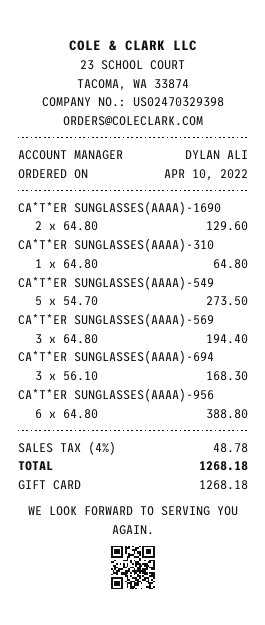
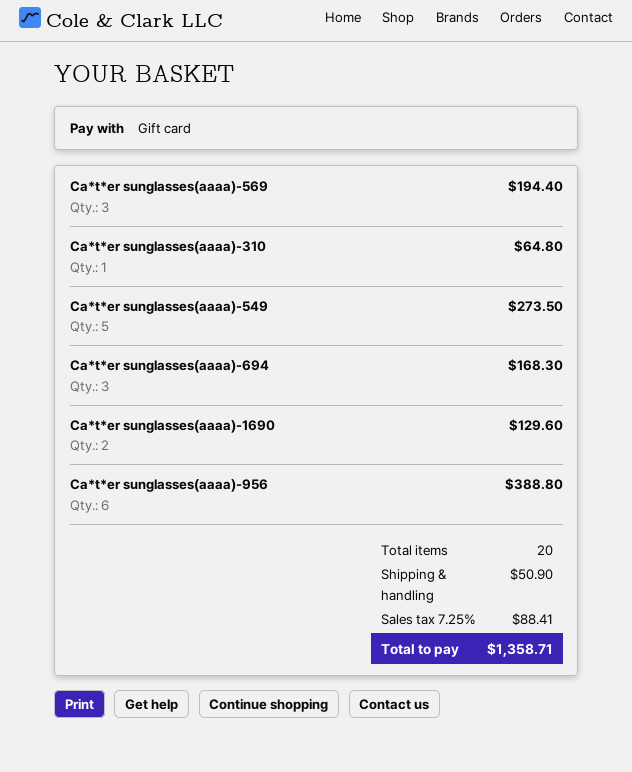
shipping: none -> 50.90
tax: 4% = 48.78 -> 7.25% = 88.41
total: 1268.18 -> 1358.71

